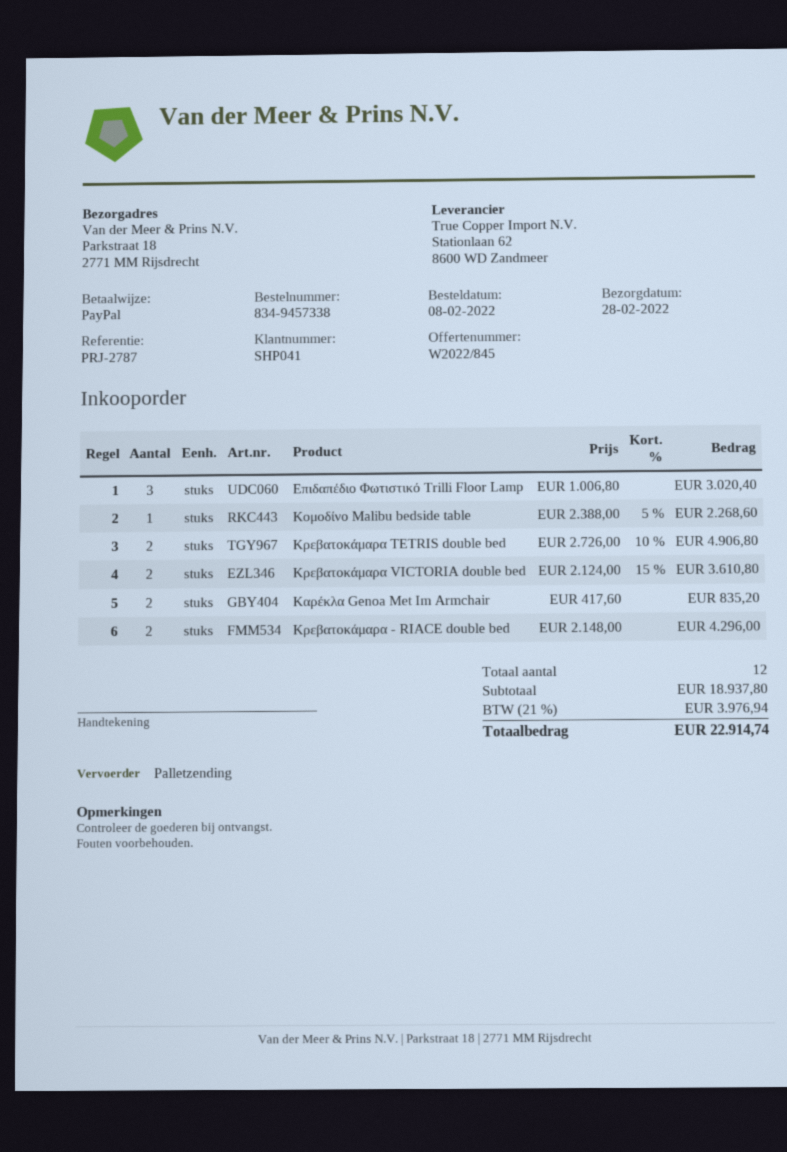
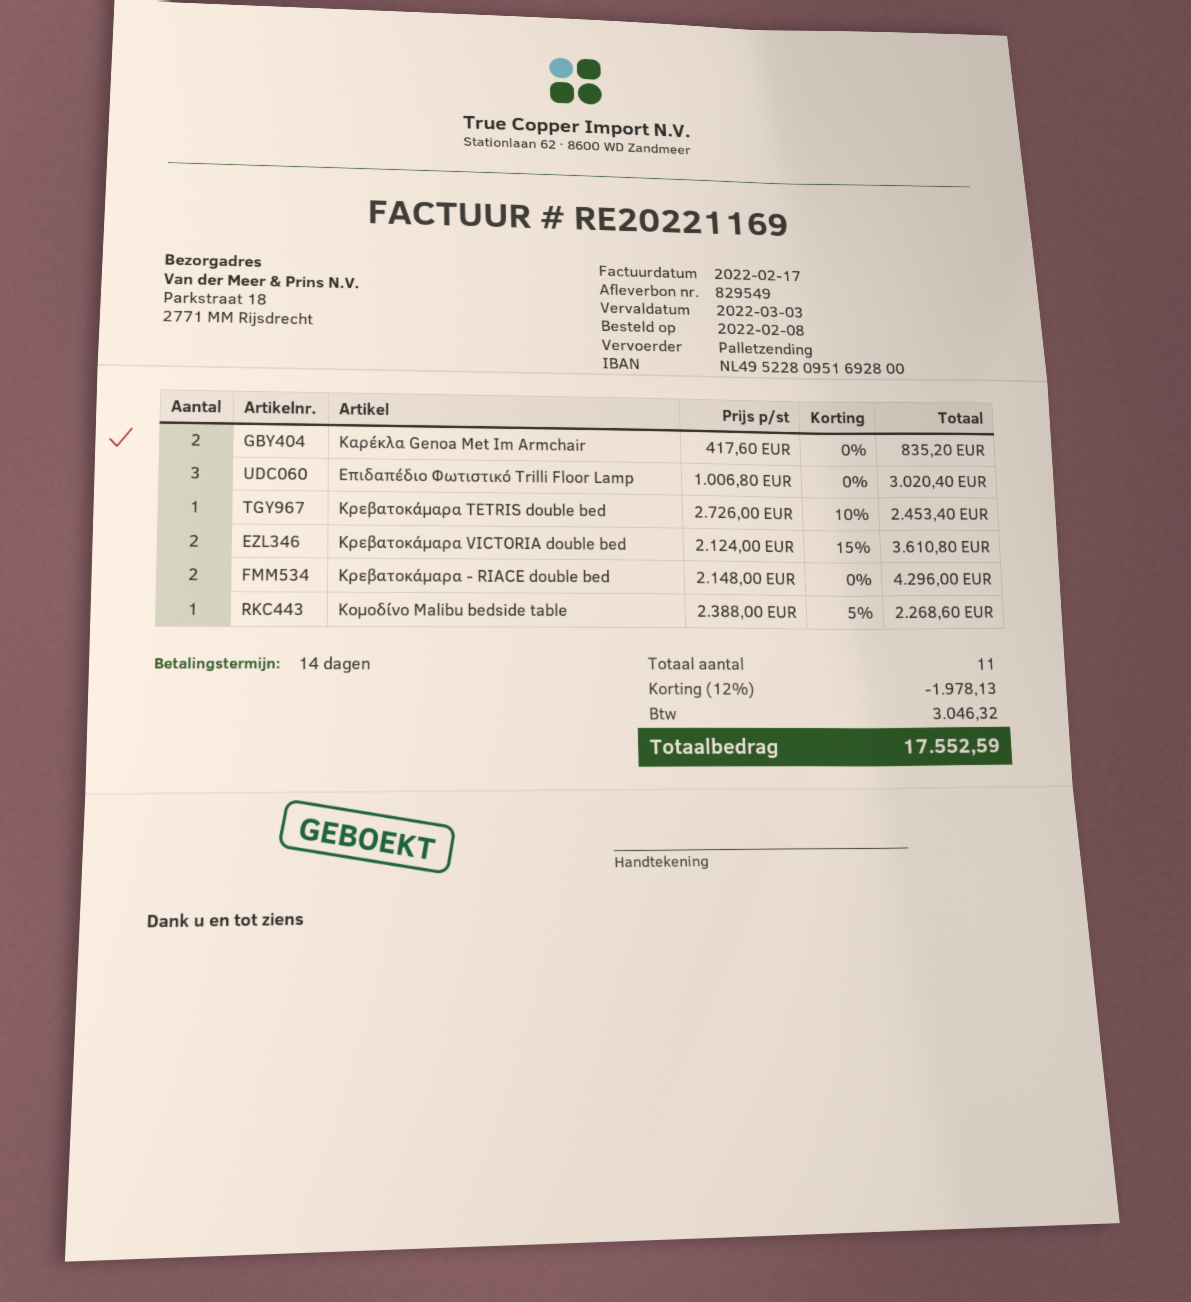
Κρεβατοκάμαρα TETRIS double bed: 2 x 2726.00 - 10% = 4906.80 -> 1 x 2726.00 - 10% = 2453.40
total quantity: 12 -> 11
discount: none -> 12% = 1978.13
tax: 3976.94 -> 3046.32
total: 22914.74 -> 17552.59

